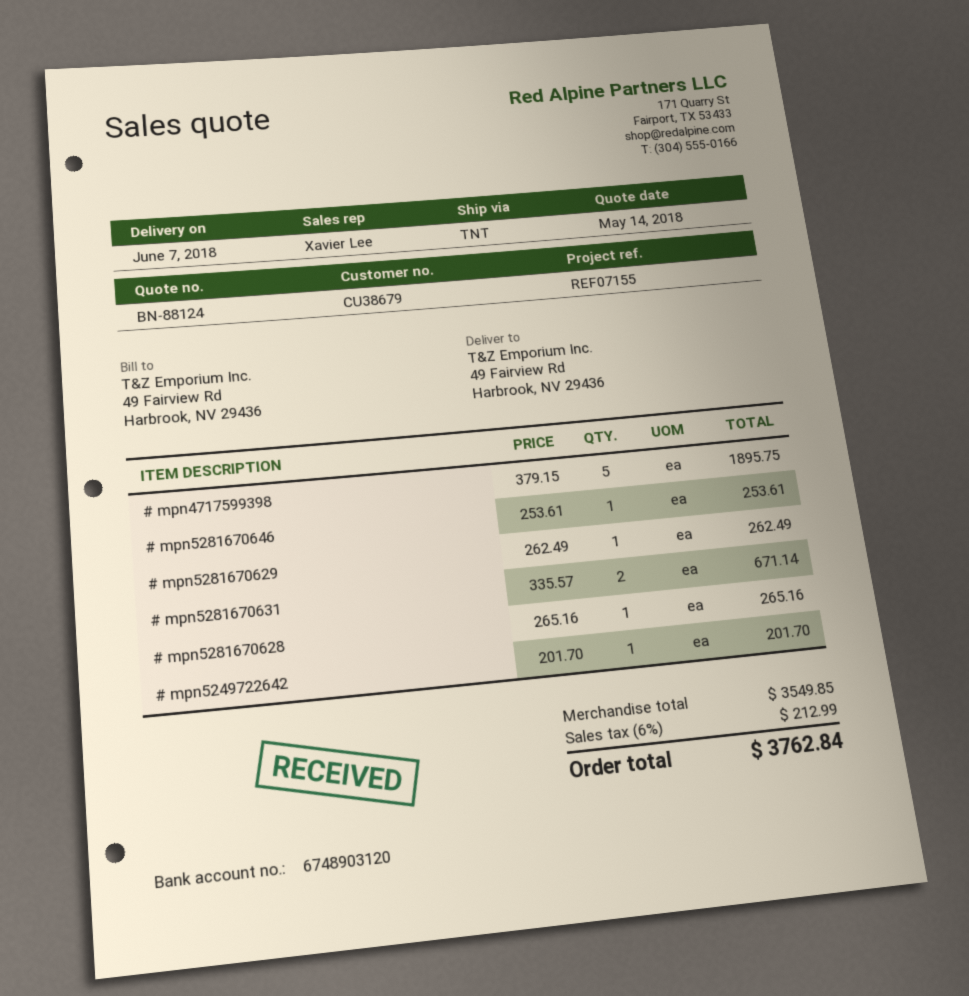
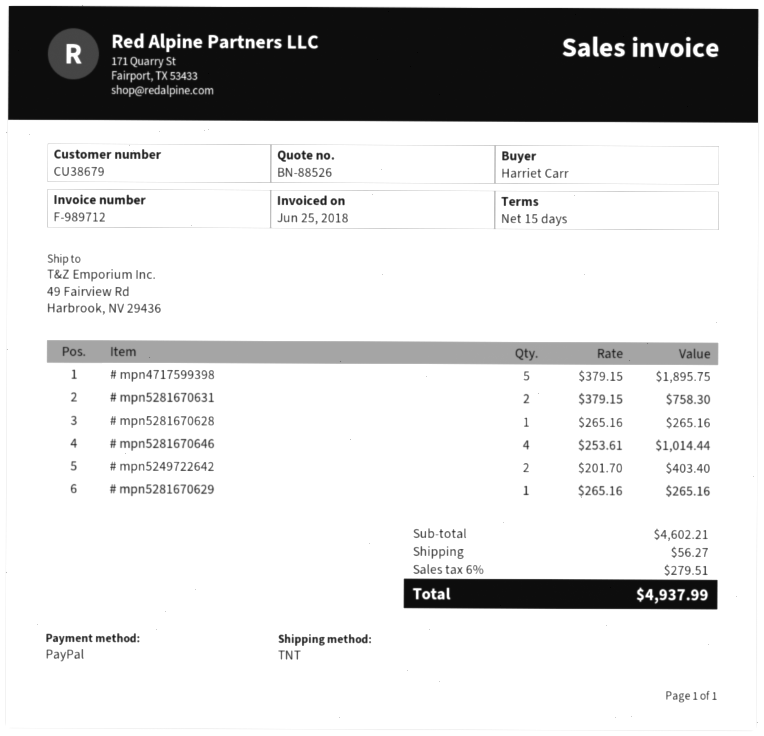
quote number: BN-88124 -> BN-88526
# mpn5281670646: 1 x 253.61 = 253.61 -> 4 x 253.61 = 1014.44
# mpn5281670629: 1 x 262.49 = 262.49 -> 1 x 265.16 = 265.16
# mpn5281670631: 2 x 335.57 = 671.14 -> 2 x 379.15 = 758.30
# mpn5249722642: 1 x 201.70 = 201.70 -> 2 x 201.70 = 403.40
subtotal: 3549.85 -> 4602.21
shipping: none -> 56.27
tax: 6% = 212.99 -> 6% = 279.51
total: 3762.84 -> 4937.99

